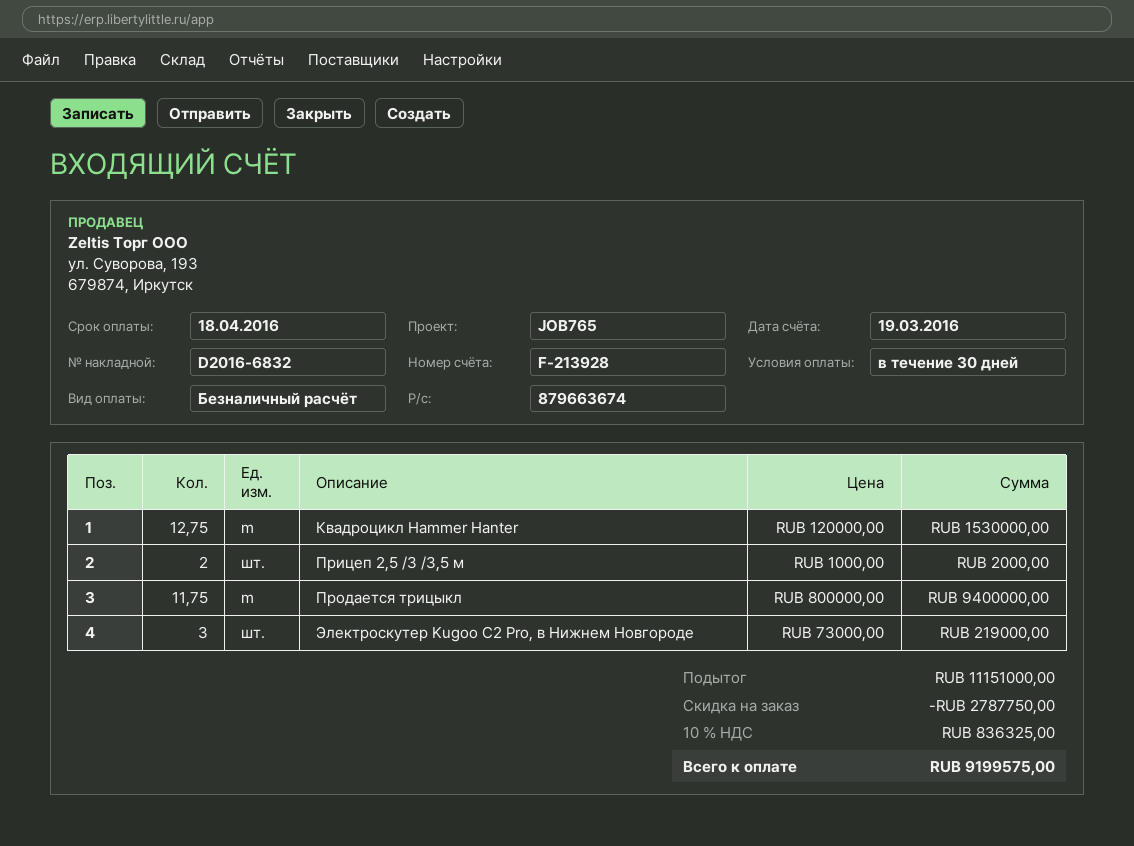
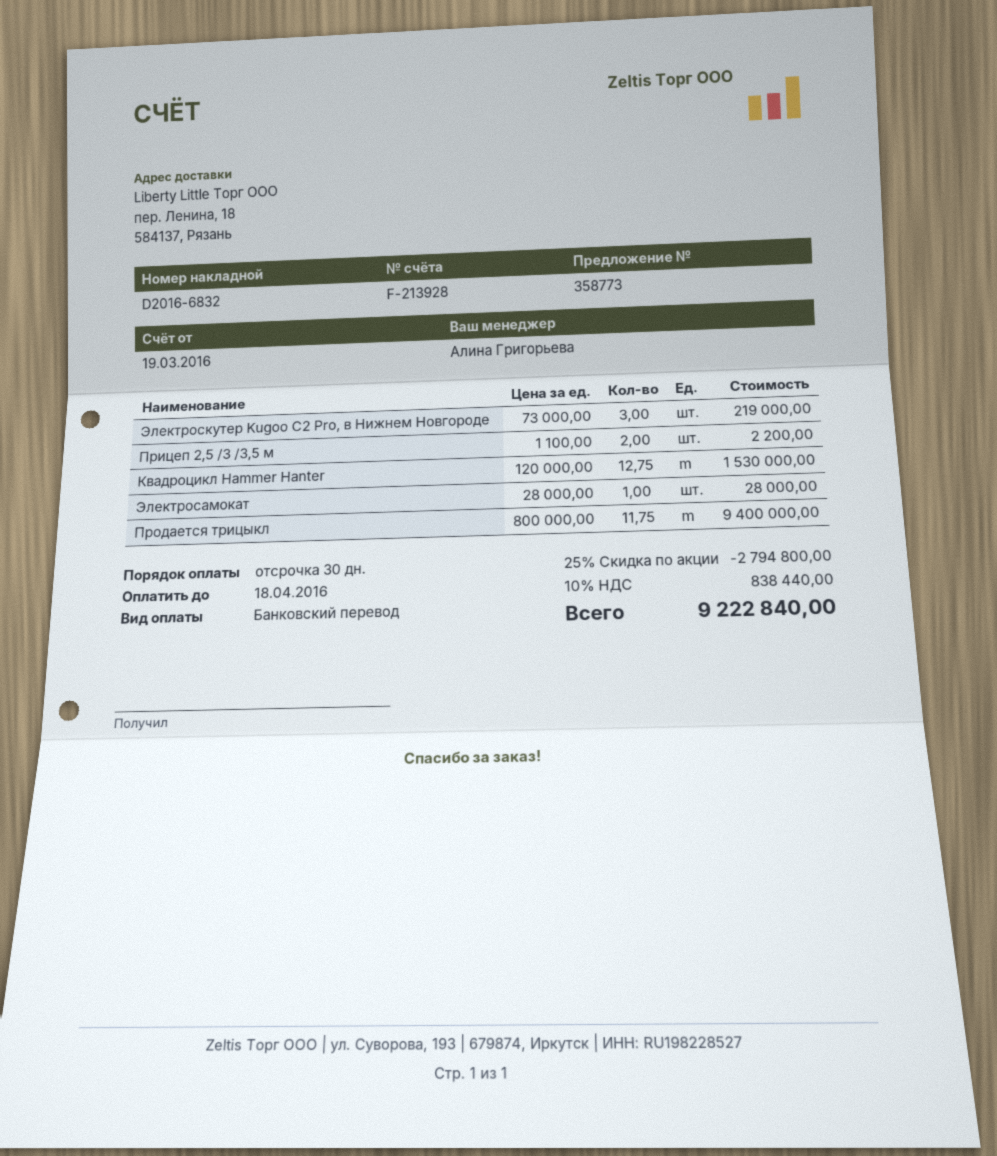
Прицеп 2,5 /3 /3,5 м: 2 x 1000.00 = 2000.00 -> 2 x 1100.00 = 2200.00
Электросамокат: none -> 1 x 28000.00 = 28000.00
discount: 2787750.00 -> 2794800.00
tax: 10% = 836325.00 -> 10% = 838440.00
total: 9199575.00 -> 9222840.00

